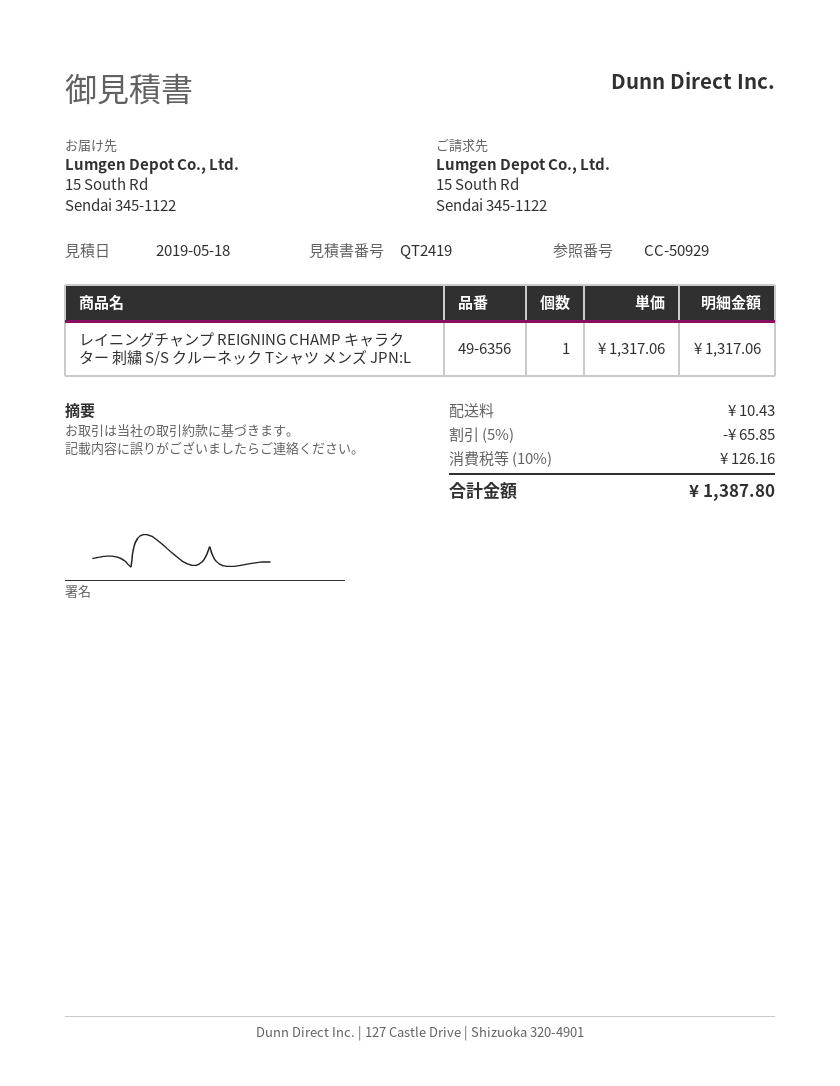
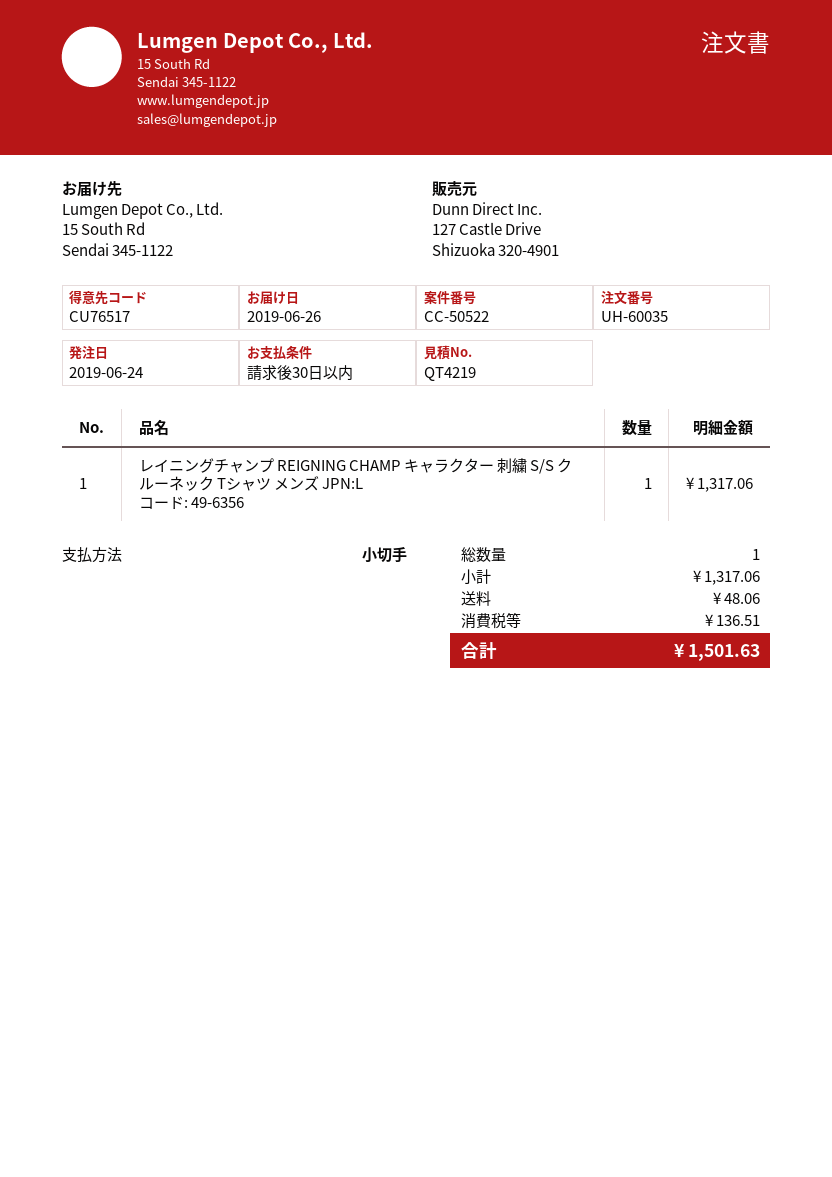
quote number: QT2419 -> QT4219
reference: CC-50929 -> CC-50522
discount: 5% = 65.85 -> none
shipping: 10.43 -> 48.06
tax: 126.16 -> 136.51
total: 1387.80 -> 1501.63

